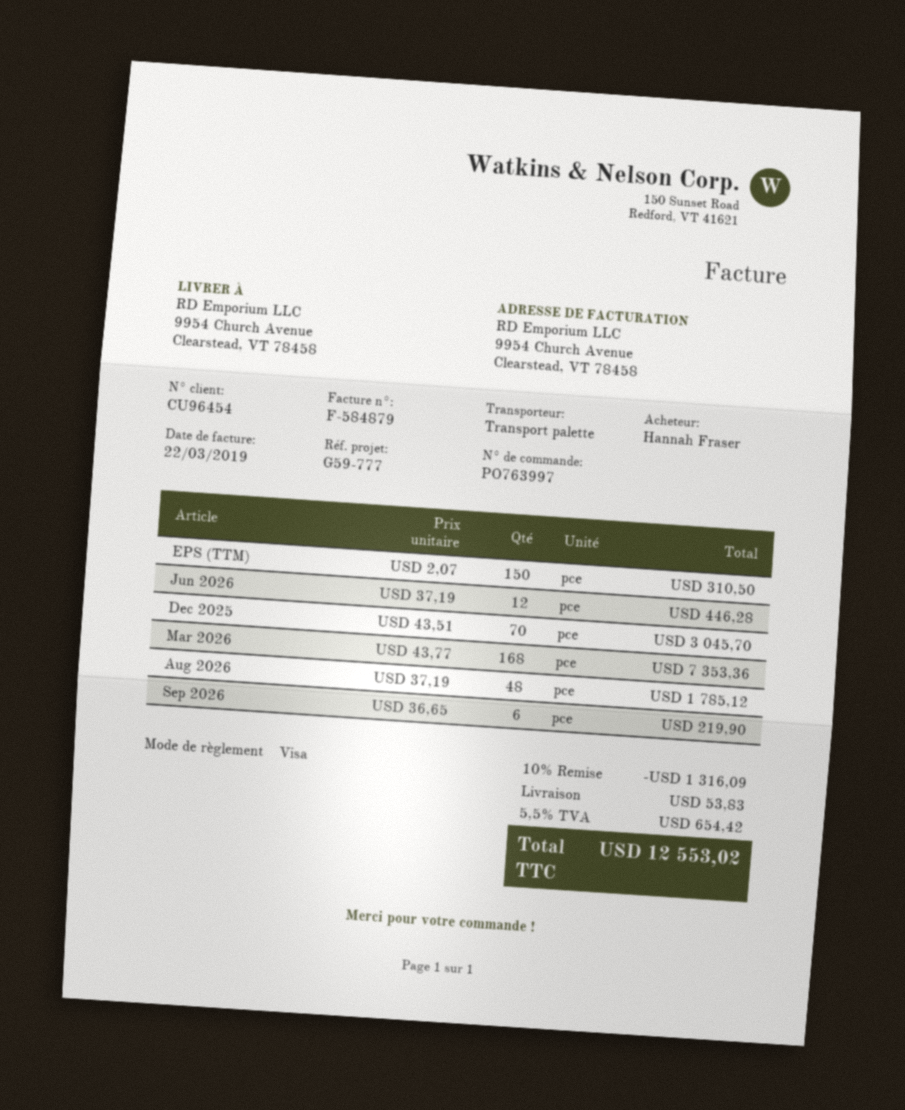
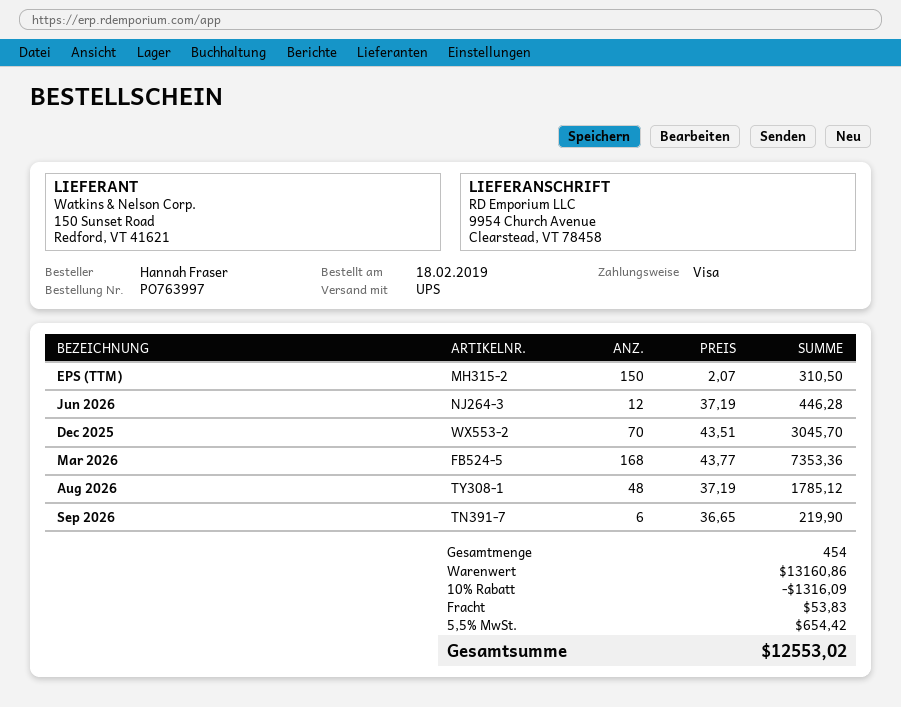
shipping method: pallet freight -> UPS

